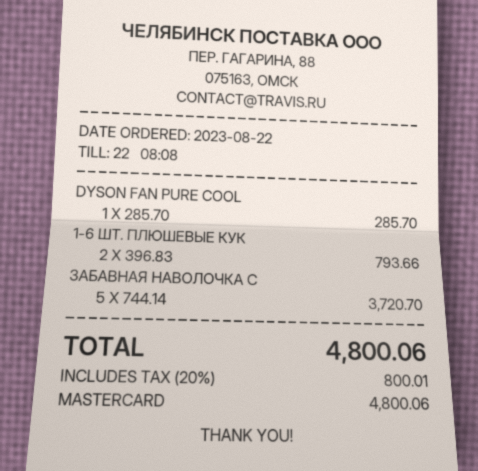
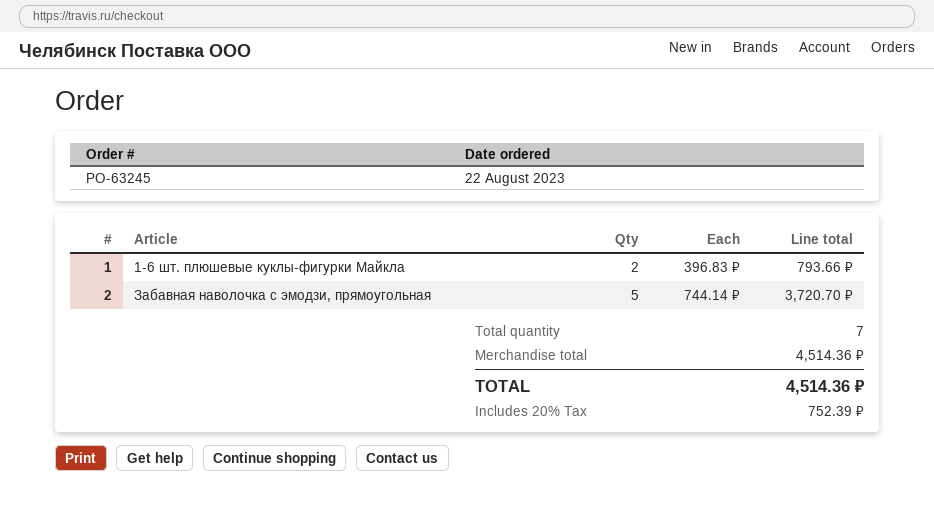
DYSON FAN PURE COOL: 1 x 285.70 = 285.70 -> none
tax: 20% = 800.01 -> 20% = 752.39
total: 4800.06 -> 4514.36

